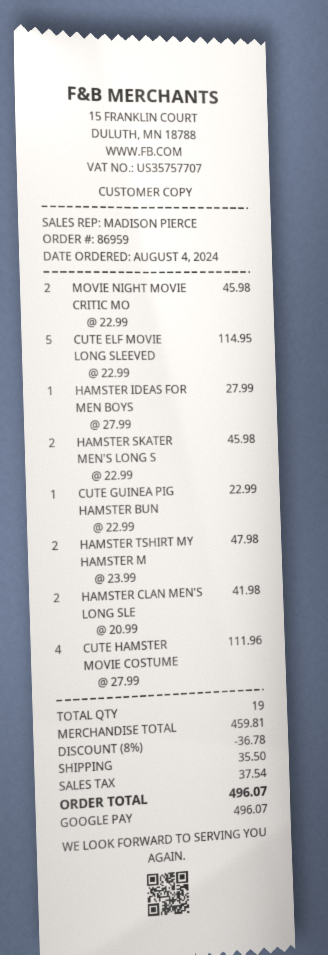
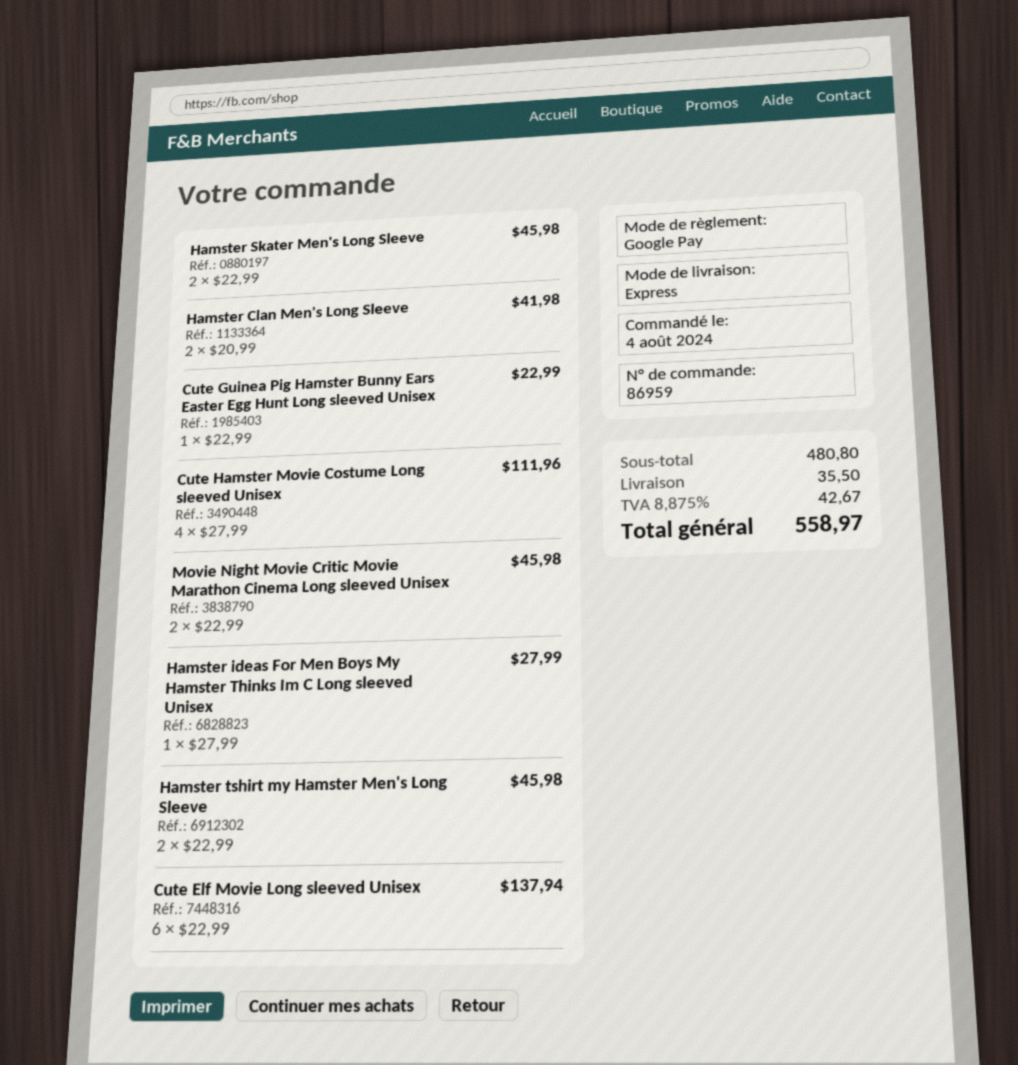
CUTE ELF MOVIE LONG SLEEVED: 5 x 22.99 = 114.95 -> 6 x 22.99 = 137.94
HAMSTER TSHIRT MY HAMSTER M: 2 x 23.99 = 47.98 -> 2 x 22.99 = 45.98
subtotal: 459.81 -> 480.80
discount: 8% = 36.78 -> none
tax: 37.54 -> 42.67
total: 496.07 -> 558.97

